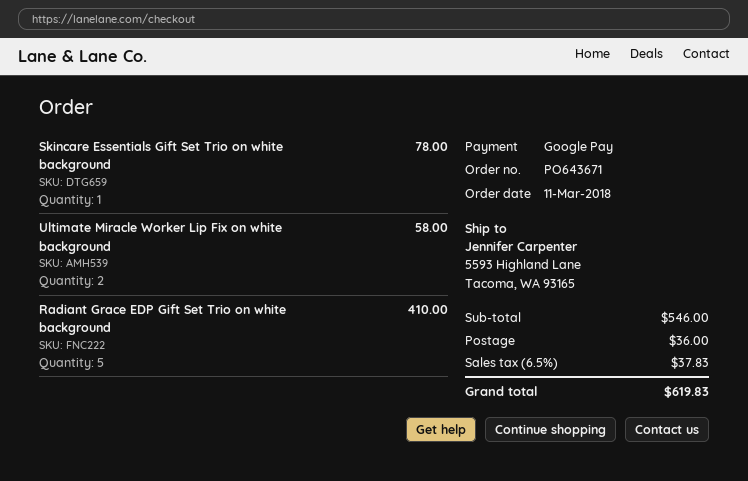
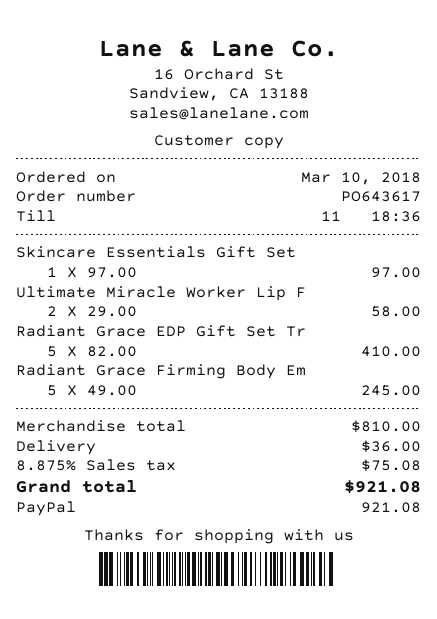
order number: PO643671 -> PO643617
order date: 2018-03-11 -> 2018-03-10
payment method: Google Pay -> PayPal
Skincare Essentials Gift Set Trio on white background: 1 for 78.00 -> 1 for 97.00
Radiant Grace Firming Body Em: none -> 5 for 245.00
subtotal: 546.00 -> 810.00
tax: 6.5% = 37.83 -> 8.875% = 75.08
total: 619.83 -> 921.08

